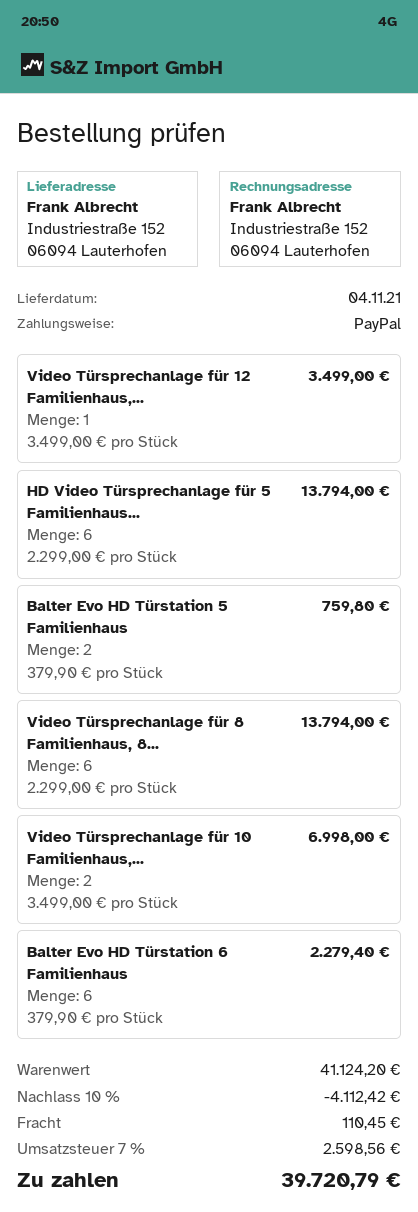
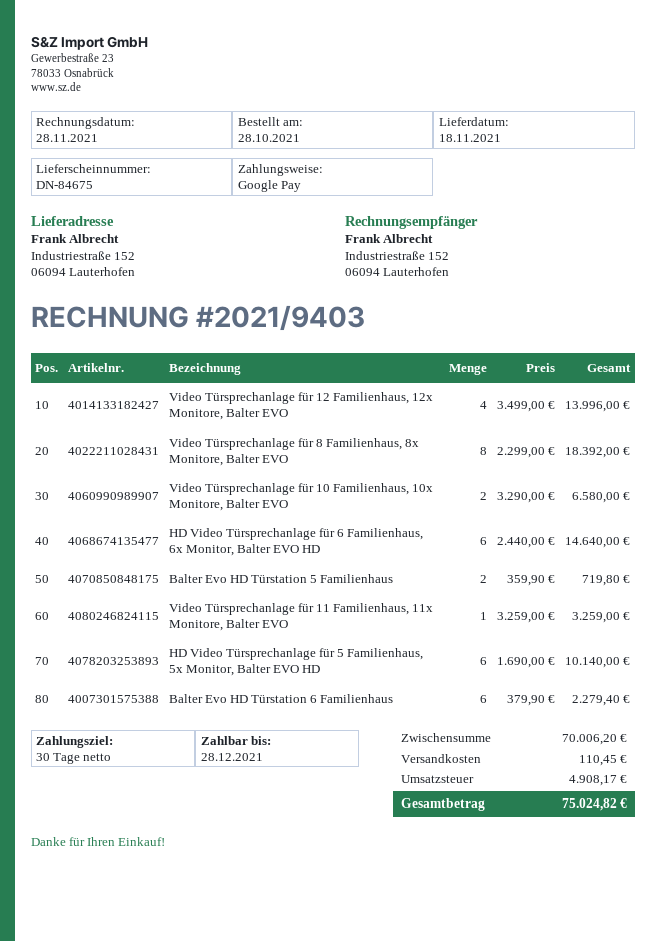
delivery date: 2021-11-04 -> 2021-11-18
payment method: PayPal -> Google Pay
Video Türsprechanlage für 12 Familienhaus,...: 1 x 3499.00 = 3499.00 -> 4 x 3499.00 = 13996.00
HD Video Türsprechanlage für 5 Familienhaus...: 6 x 2299.00 = 13794.00 -> 6 x 1690.00 = 10140.00
Balter Evo HD Türstation 5 Familienhaus: 2 x 379.90 = 759.80 -> 2 x 359.90 = 719.80
Video Türsprechanlage für 8 Familienhaus, 8...: 6 x 2299.00 = 13794.00 -> 8 x 2299.00 = 18392.00
Video Türsprechanlage für 10 Familienhaus,...: 2 x 3499.00 = 6998.00 -> 2 x 3290.00 = 6580.00
HD Video Türsprechanlage für 6 Familienhaus, 6x Monitor, Balter EVO HD: none -> 6 x 2440.00 = 14640.00
Video Türsprechanlage für 11 Familienhaus, 11x Monitore, Balter EVO: none -> 1 x 3259.00 = 3259.00
subtotal: 41124.20 -> 70006.20
discount: 10% = 4112.42 -> none
tax: 2598.56 -> 4908.17
total: 39720.79 -> 75024.82

